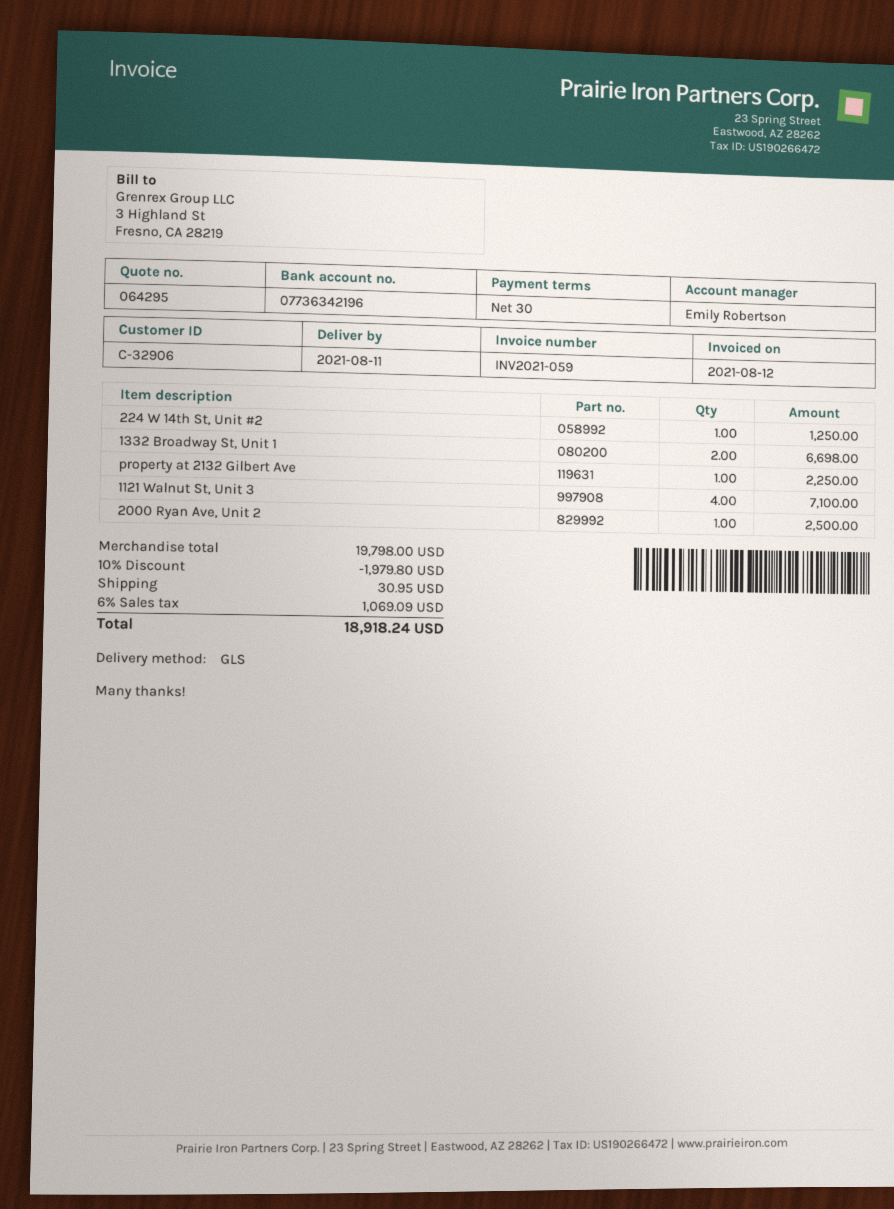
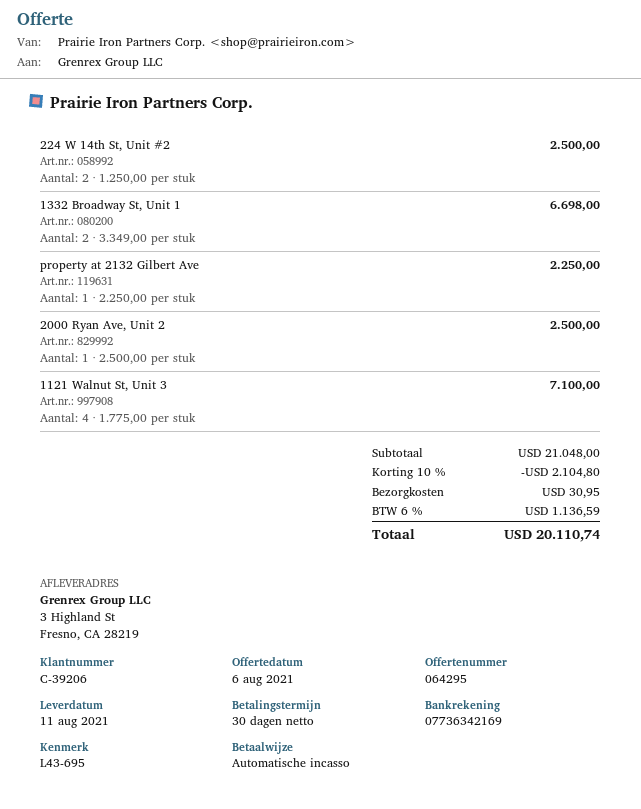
customer number: C-32906 -> C-39206
bank account: 07736342196 -> 07736342169
224 W 14th St, Unit #2: 1 for 1250.00 -> 2 for 2500.00
subtotal: 19798.00 -> 21048.00
discount: 10% = 1979.80 -> 10% = 2104.80
tax: 6% = 1069.09 -> 6% = 1136.59
total: 18918.24 -> 20110.74

